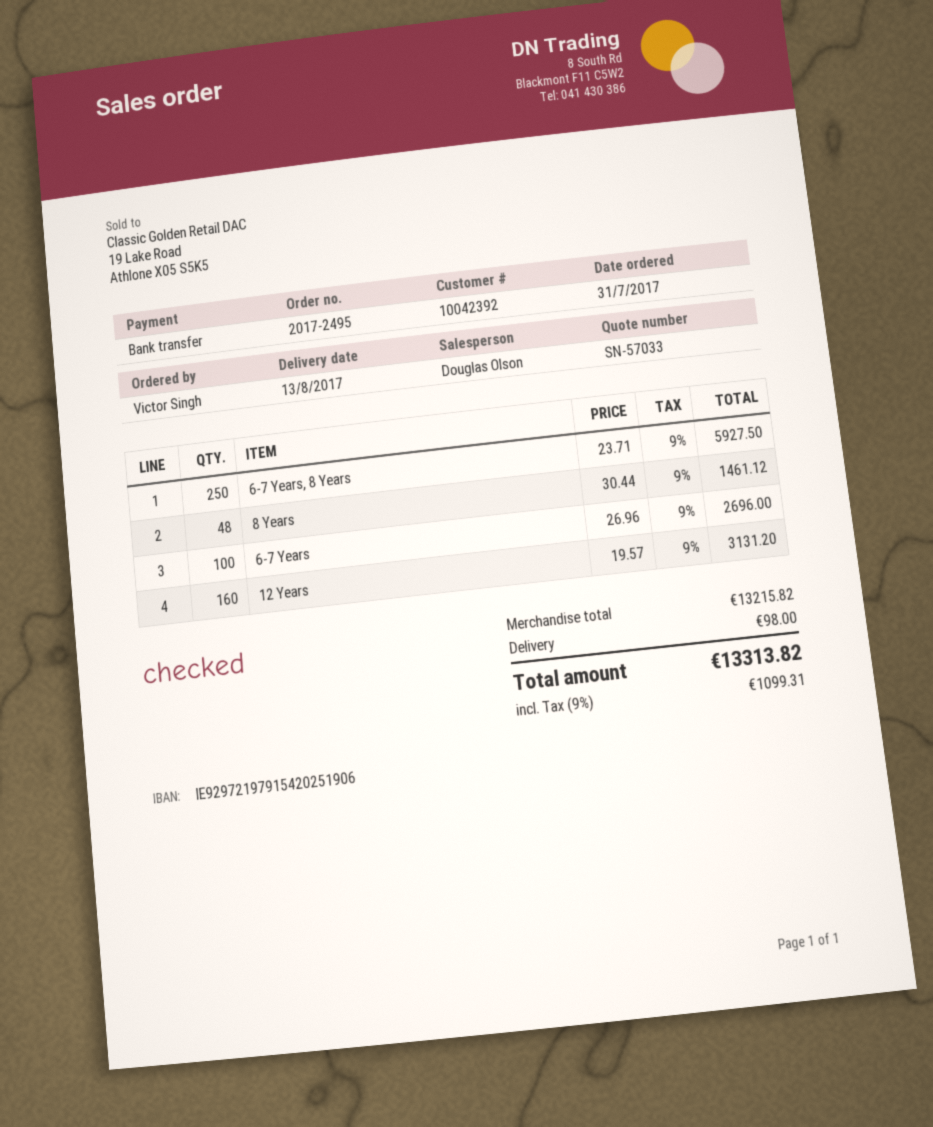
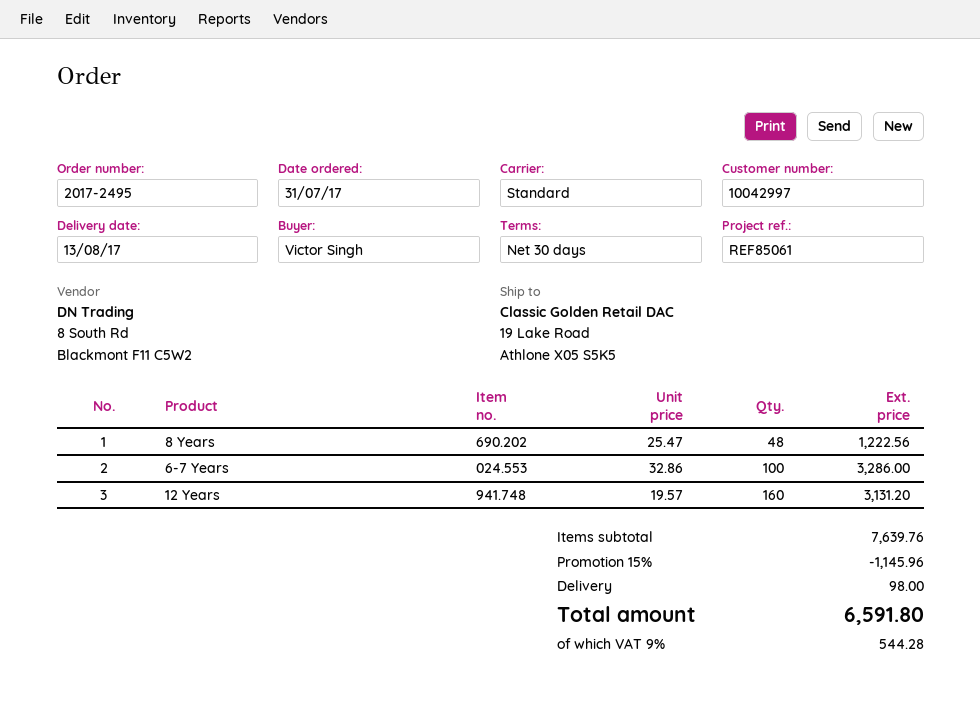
customer number: 10042392 -> 10042997
6-7 Years, 8 Years: 250 x 23.71 = 5927.50 -> none
8 Years: 48 x 30.44 = 1461.12 -> 48 x 25.47 = 1222.56
6-7 Years: 100 x 26.96 = 2696.00 -> 100 x 32.86 = 3286.00
subtotal: 13215.82 -> 7639.76
discount: none -> 15% = 1145.96
tax: 9% = 1099.31 -> 9% = 544.28
total: 13313.82 -> 6591.80

